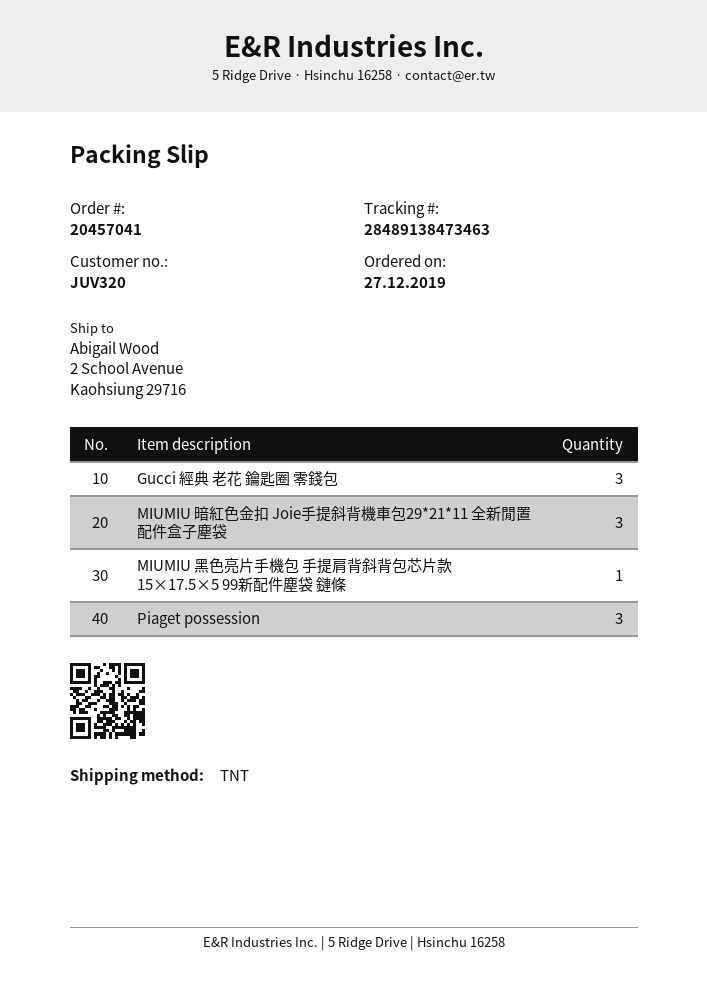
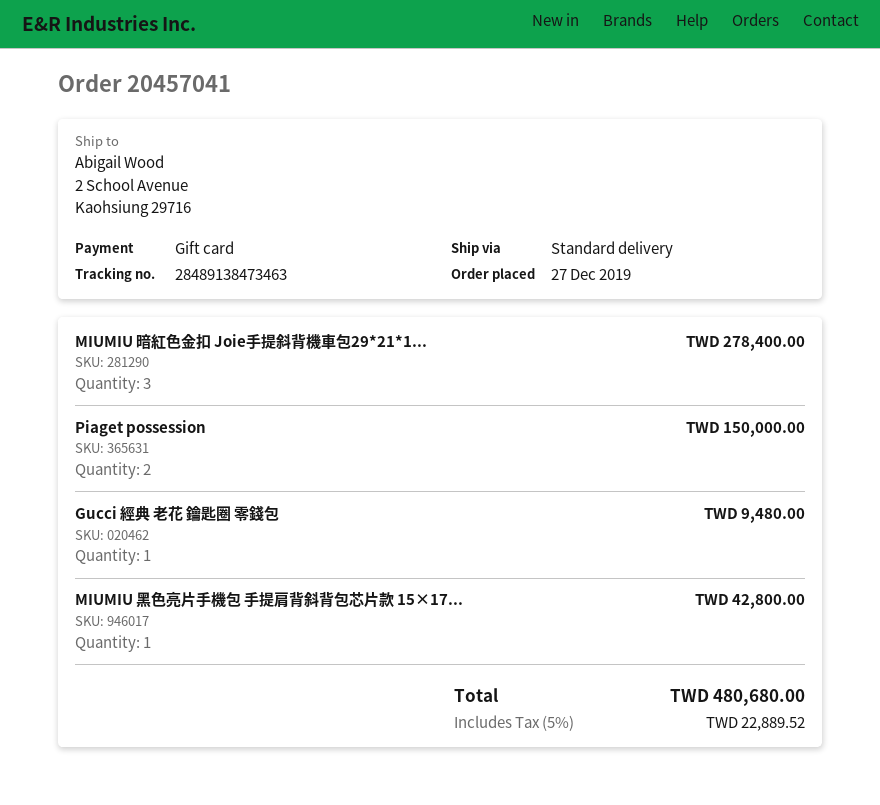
shipping method: TNT -> standard
Gucci 經典 老花 鑰匙圈 零錢包: 3 -> 1
Piaget possession: 3 -> 2

